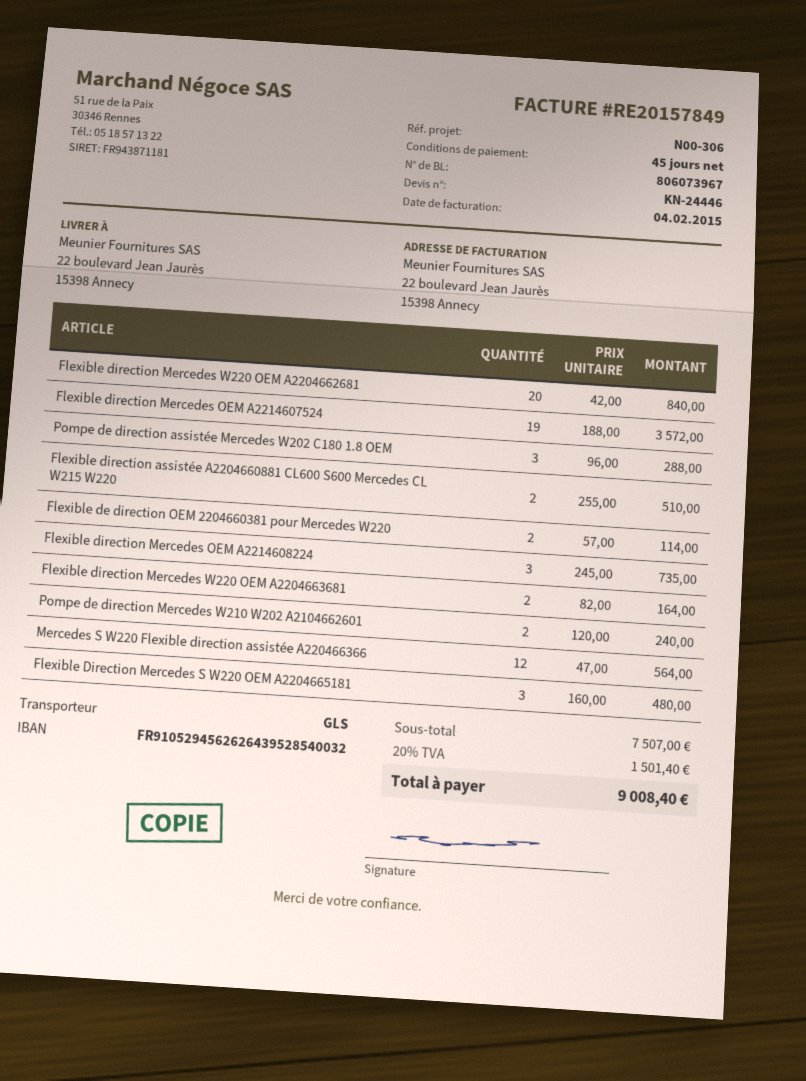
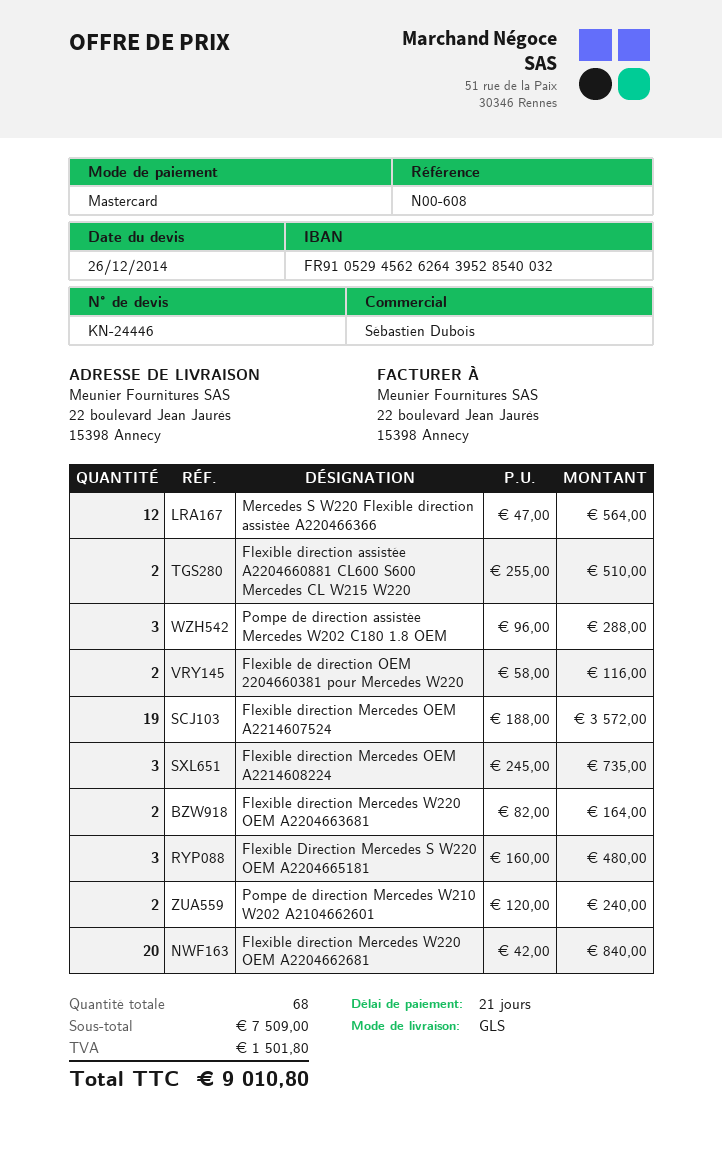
payment terms: 45 days -> 21 days
reference: N00-306 -> N00-608
Flexible de direction OEM 2204660381 pour Mercedes W220: 2 x 57.00 = 114.00 -> 2 x 58.00 = 116.00
subtotal: 7507.00 -> 7509.00
tax: 1501.40 -> 1501.80
total: 9008.40 -> 9010.80

